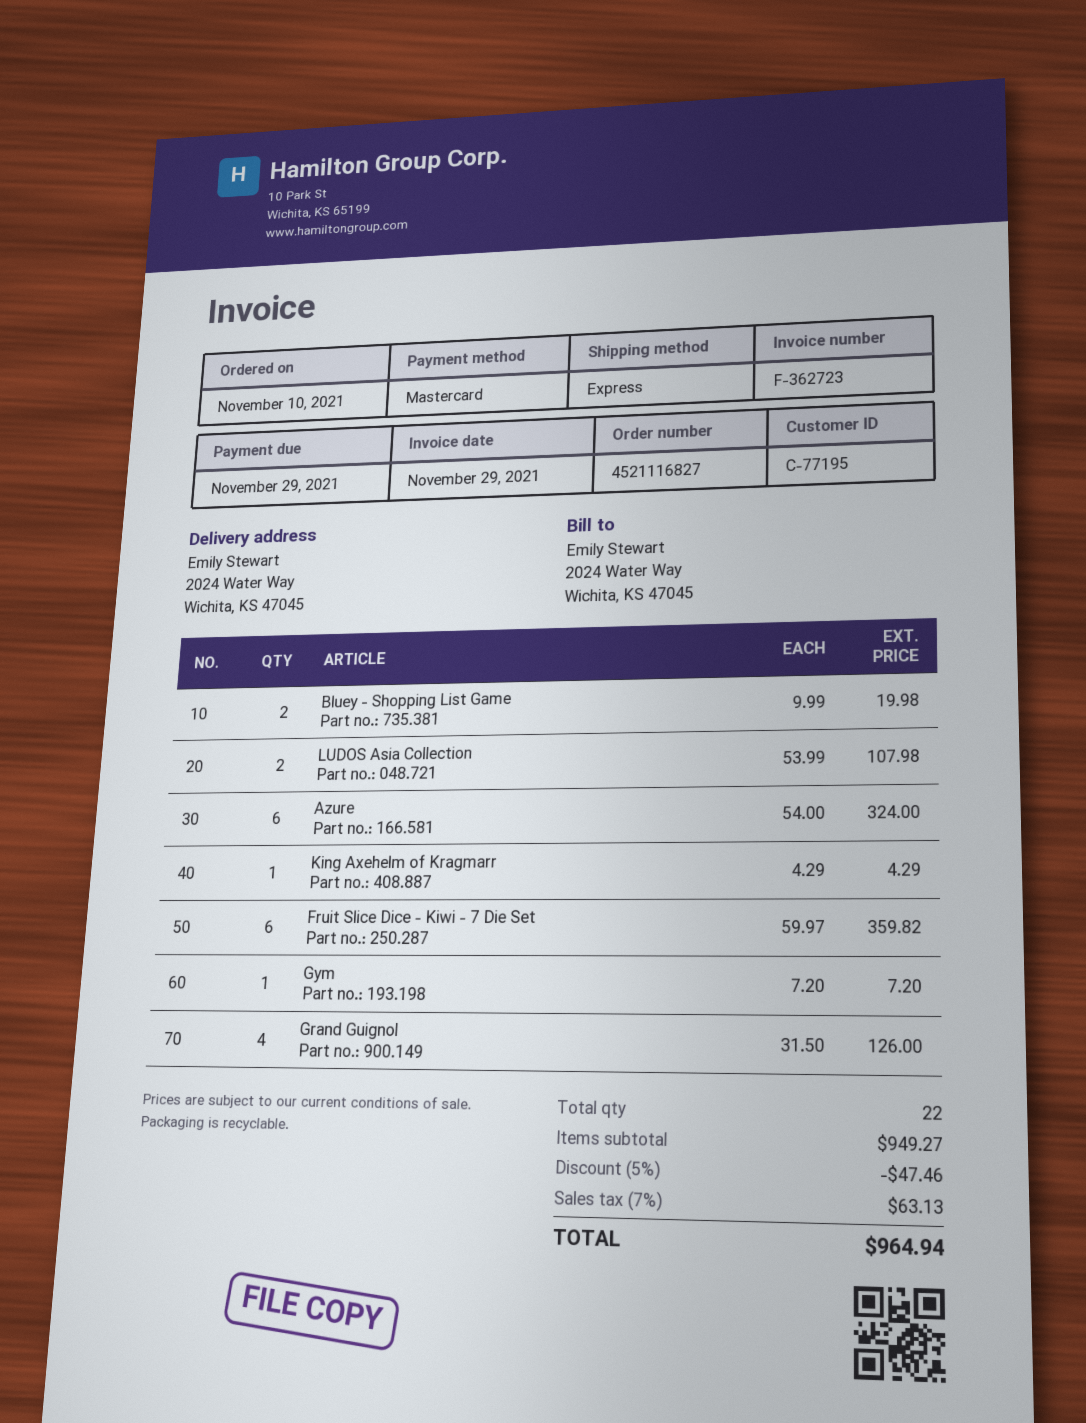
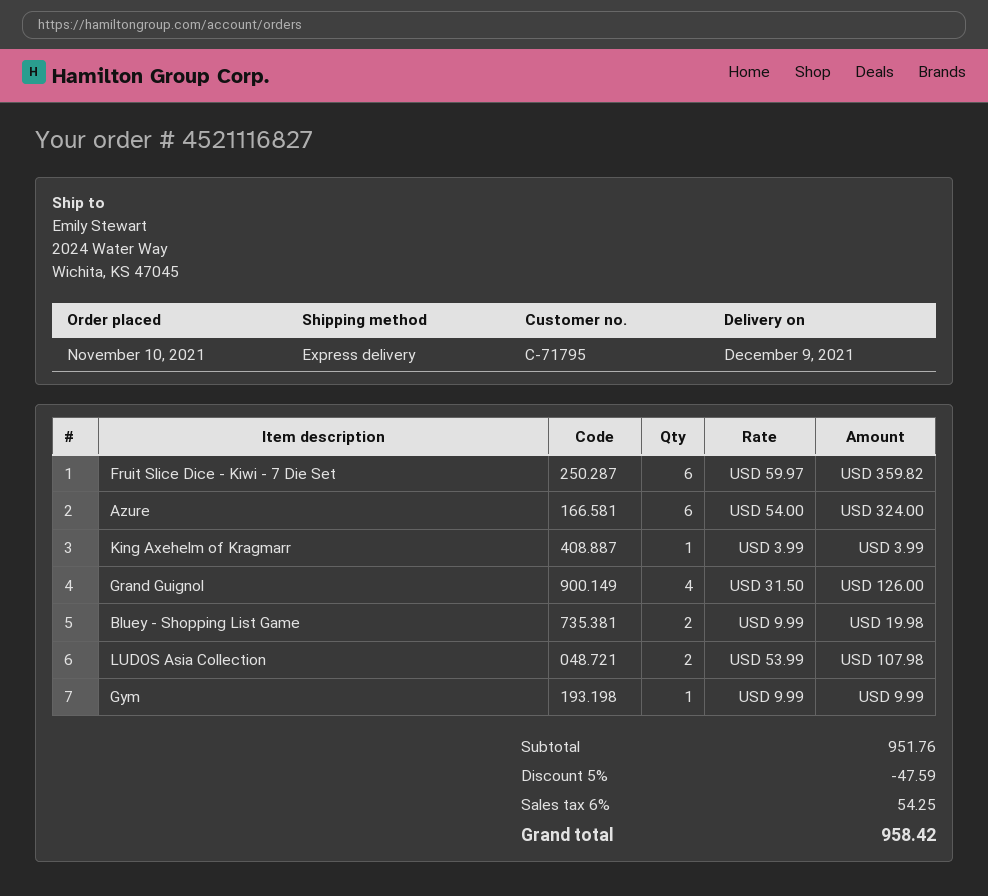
customer number: C-77195 -> C-71795
King Axehelm of Kragmarr: 1 x 4.29 = 4.29 -> 1 x 3.99 = 3.99
Gym: 1 x 7.20 = 7.20 -> 1 x 9.99 = 9.99
subtotal: 949.27 -> 951.76
discount: 5% = 47.46 -> 5% = 47.59
tax: 7% = 63.13 -> 6% = 54.25
total: 964.94 -> 958.42

